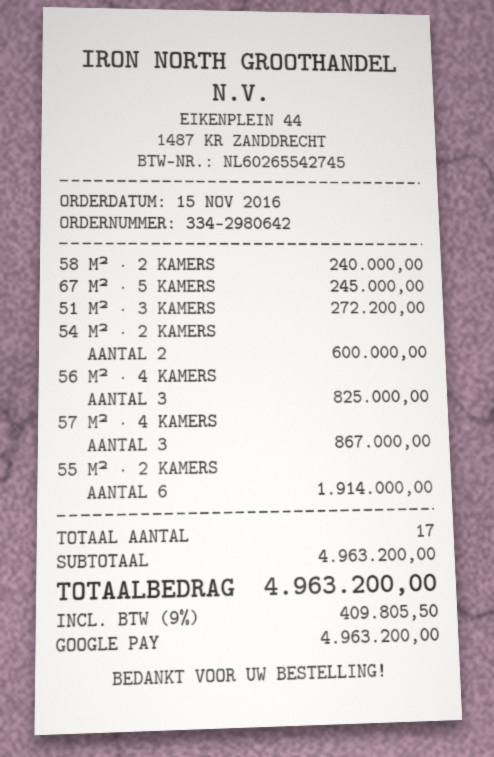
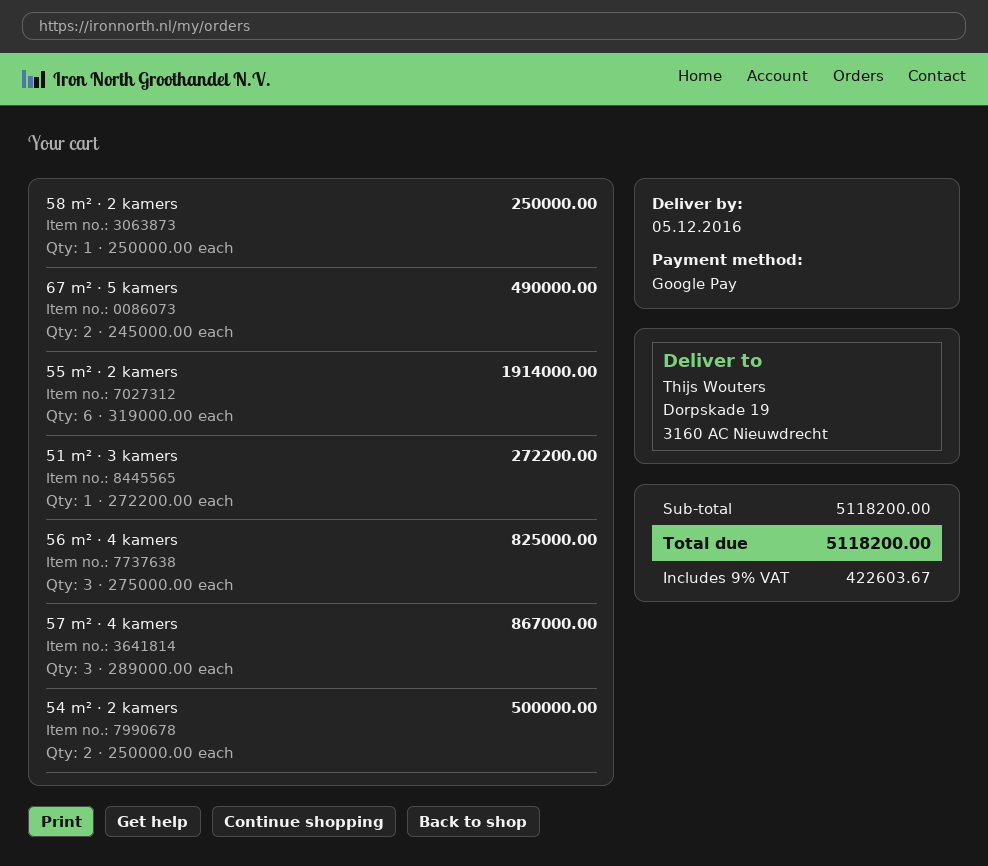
58 M² · 2 KAMERS: 1 for 240000.00 -> 1 for 250000.00
67 M² · 5 KAMERS: 1 for 245000.00 -> 2 for 490000.00
54 M² · 2 KAMERS: 2 for 600000.00 -> 2 for 500000.00
subtotal: 4963200.00 -> 5118200.00
tax: 9% = 409805.50 -> 9% = 422603.67
total: 4963200.00 -> 5118200.00

